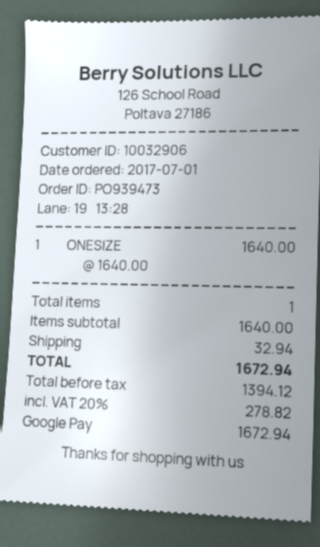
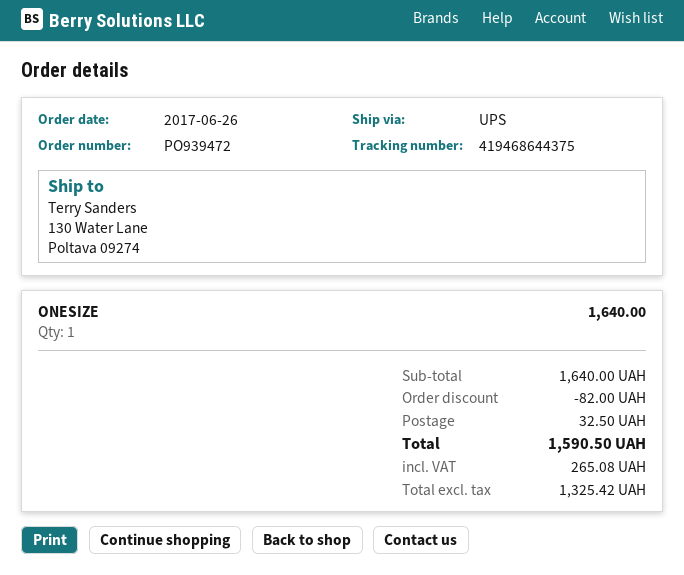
order number: PO939473 -> PO939472
order date: 2017-07-01 -> 2017-06-26
discount: none -> 82.00
shipping: 32.94 -> 32.50
net: 1394.12 -> 1325.42
tax: 278.82 -> 265.08
total: 1672.94 -> 1590.50

